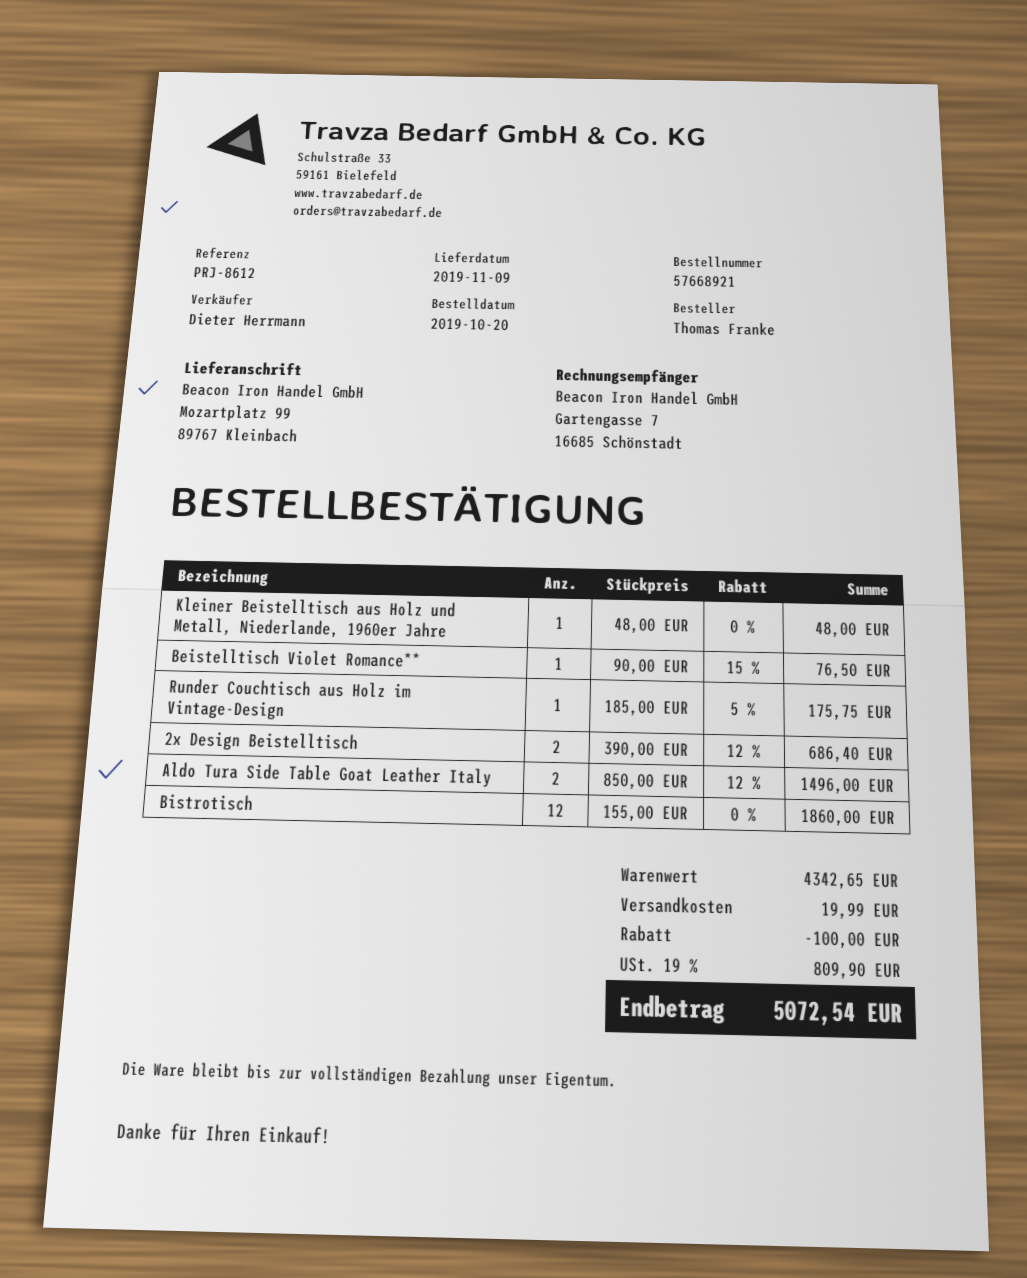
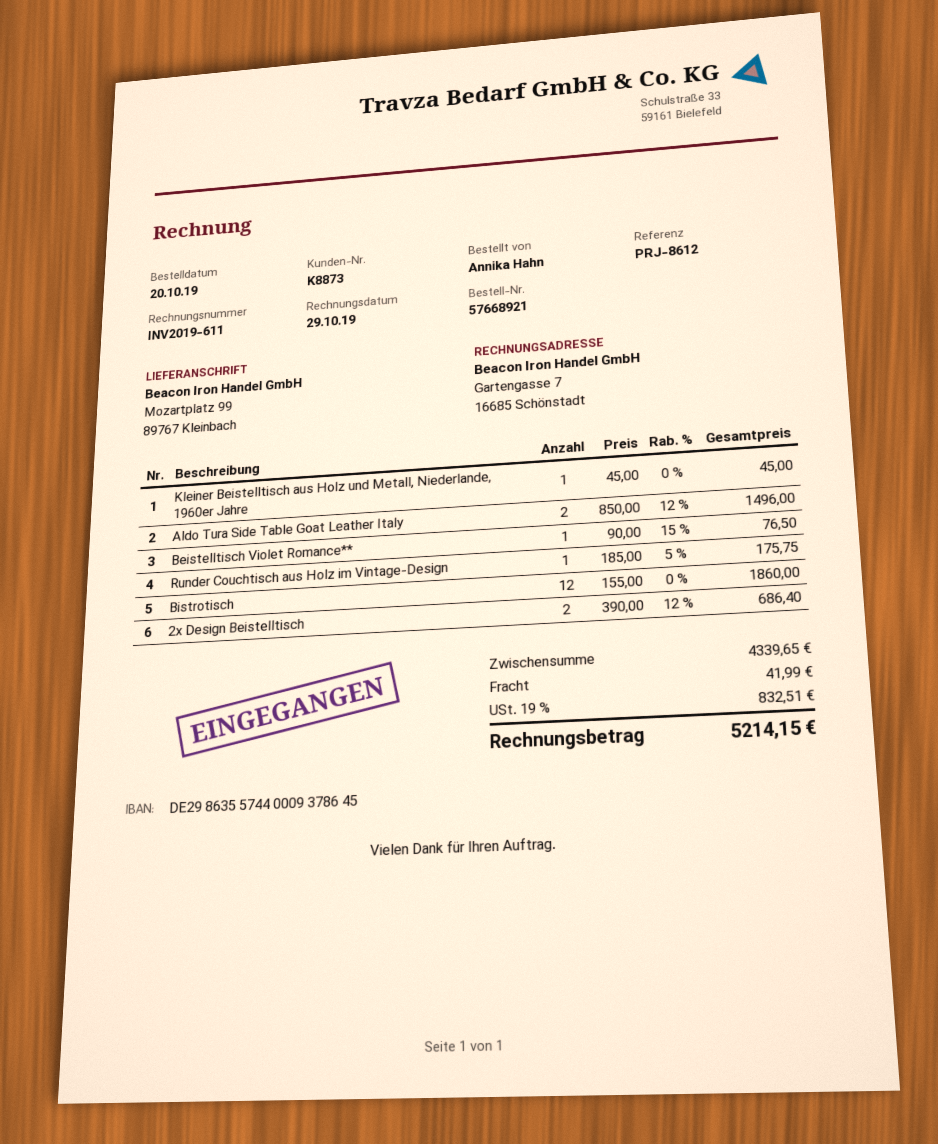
ordered by: Thomas Franke -> Annika Hahn
Kleiner Beistelltisch aus Holz und Metall, Niederlande, 1960er Jahre: 1 x 48.00 = 48.00 -> 1 x 45.00 = 45.00
subtotal: 4342.65 -> 4339.65
discount: 100.00 -> none
shipping: 19.99 -> 41.99
tax: 19% = 809.90 -> 19% = 832.51
total: 5072.54 -> 5214.15

